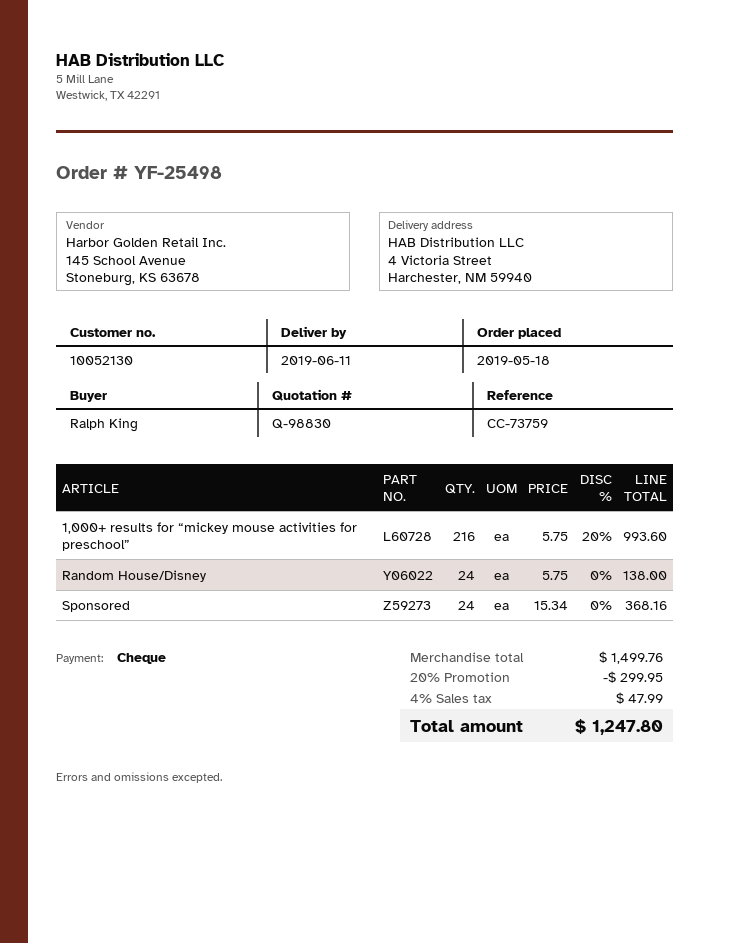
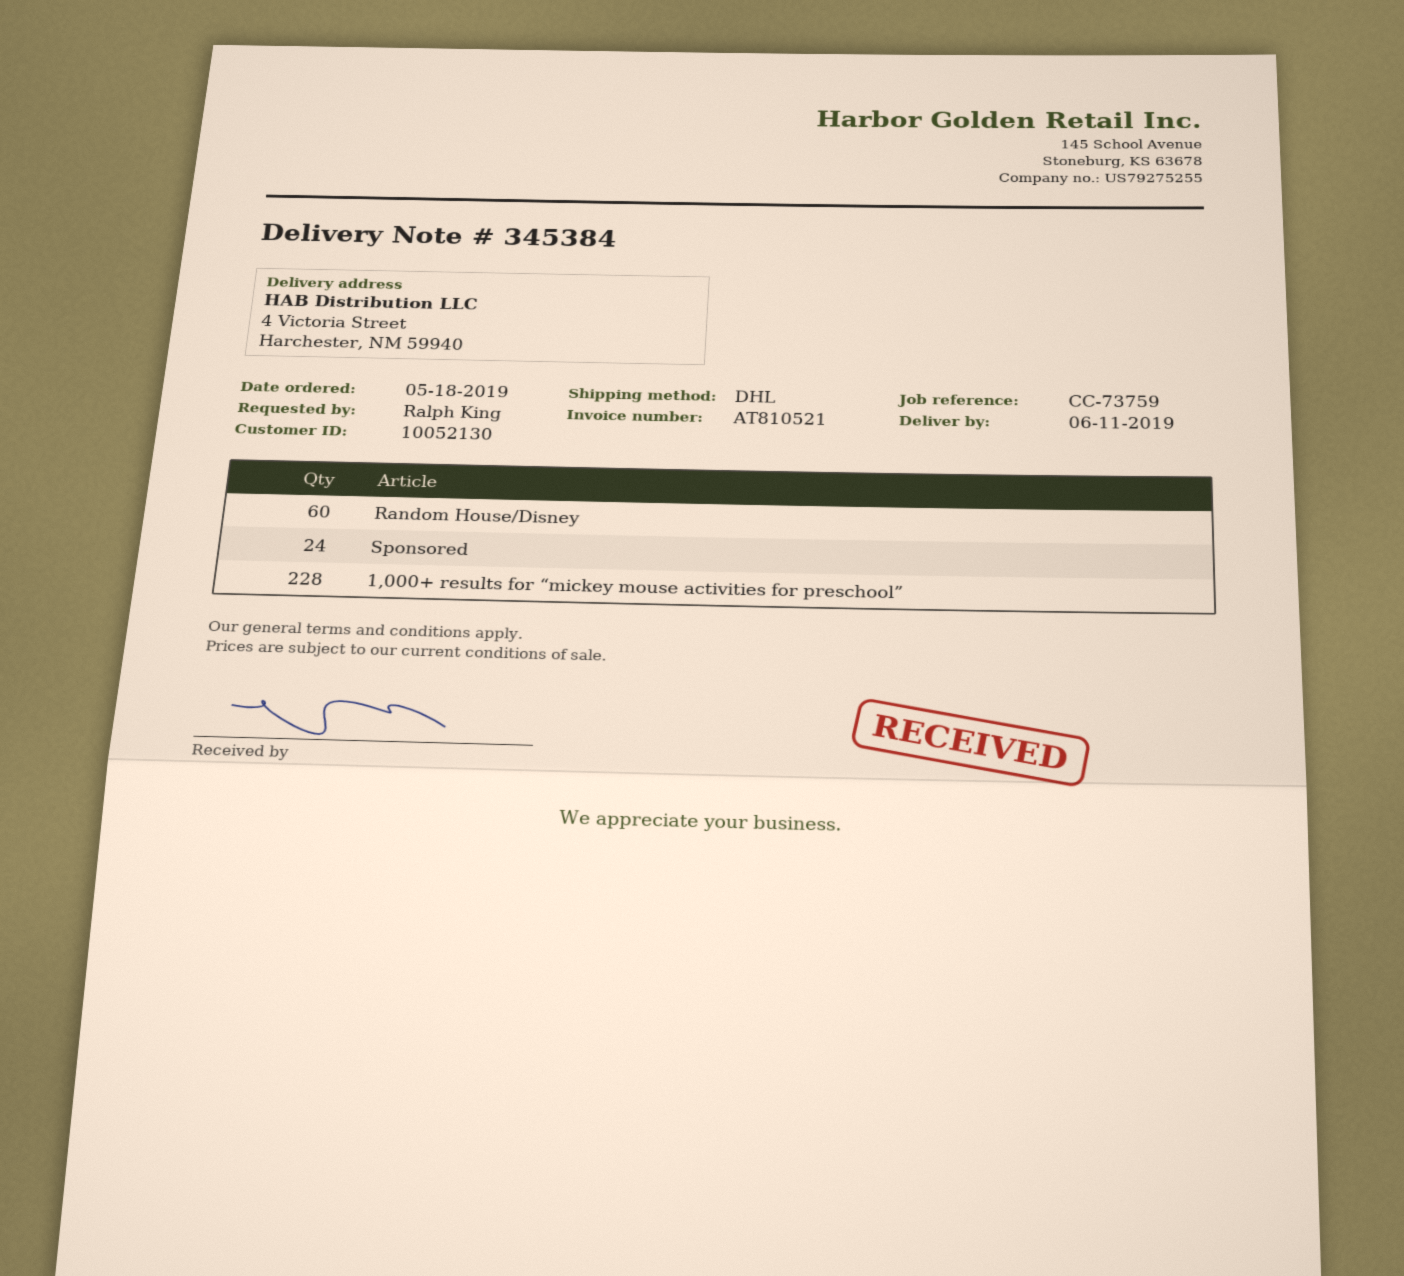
1,000+ results for “mickey mouse activities for preschool”: 216 -> 228
Random House/Disney: 24 -> 60

